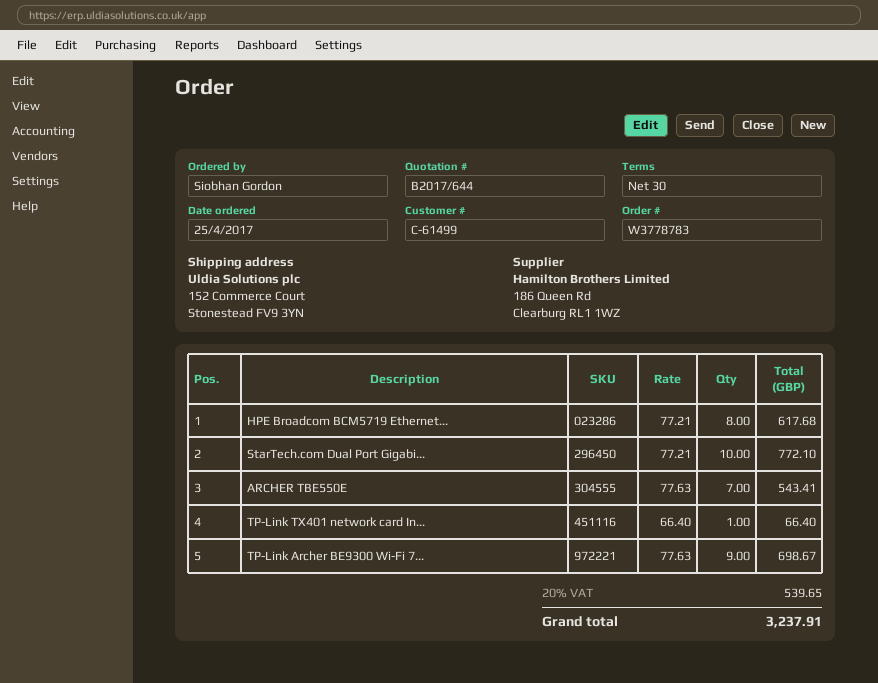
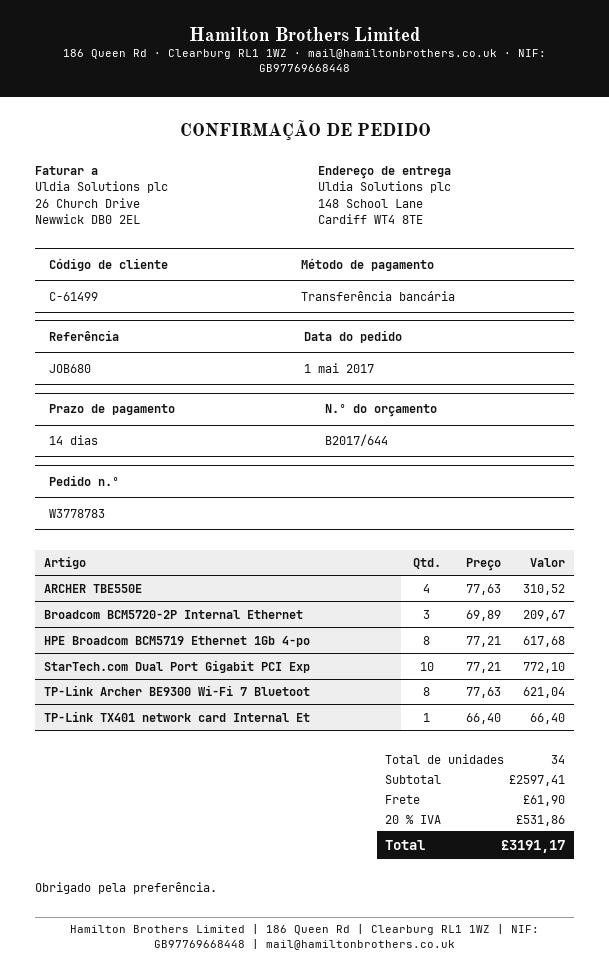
order date: 2017-04-25 -> 2017-05-01
payment terms: 30 days -> 14 days
ship to: 152 Commerce Court, Stonestead FV9 3YN -> 148 School Lane, Cardiff WT4 8TE
ARCHER TBE550E: 7 x 77.63 = 543.41 -> 4 x 77.63 = 310.52
TP-Link Archer BE9300 Wi-Fi 7...: 9 x 77.63 = 698.67 -> 8 x 77.63 = 621.04
Broadcom BCM5720-2P Internal Ethernet: none -> 3 x 69.89 = 209.67
shipping: none -> 61.90
tax: 20% = 539.65 -> 20% = 531.86
total: 3237.91 -> 3191.17

